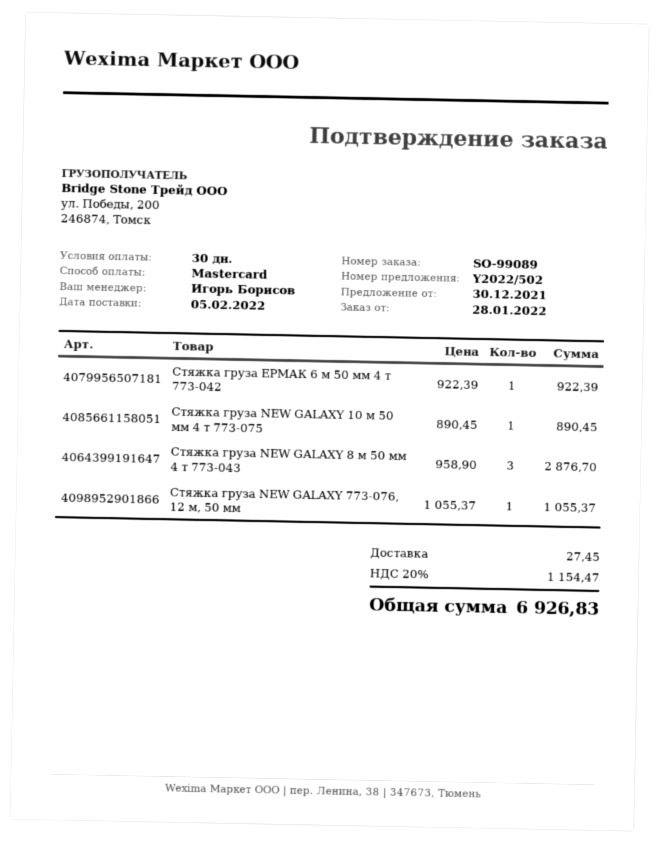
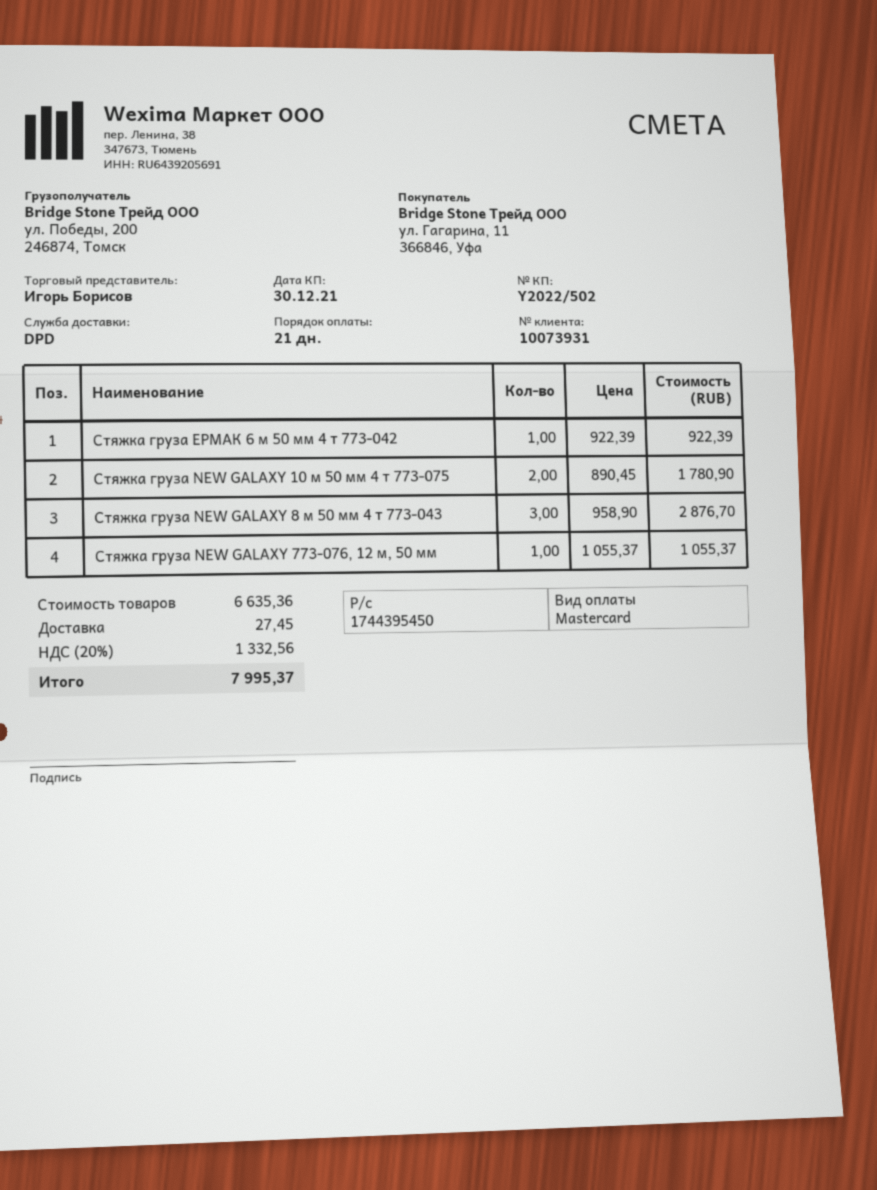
payment terms: 30 days -> 21 days
Стяжка груза NEW GALAXY 10 м 50 мм 4 т 773-075: 1 x 890.45 = 890.45 -> 2 x 890.45 = 1780.90
tax: 20% = 1154.47 -> 20% = 1332.56
total: 6926.83 -> 7995.37

